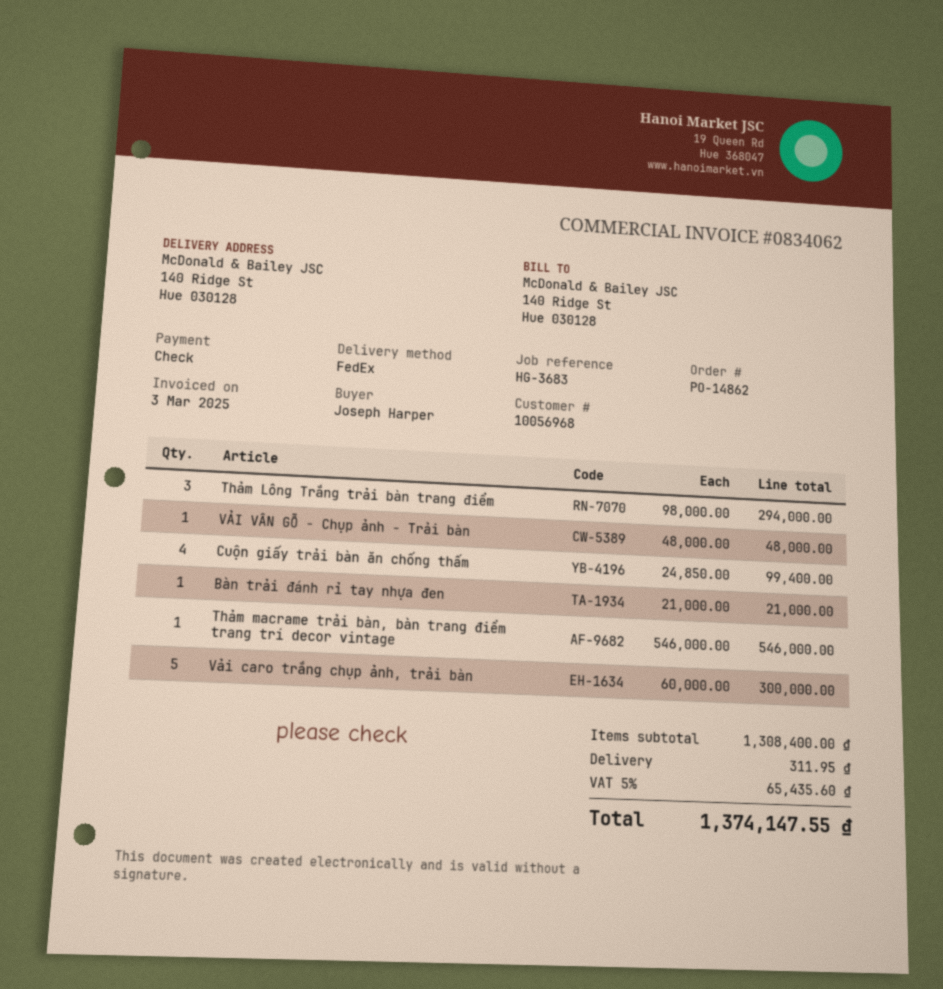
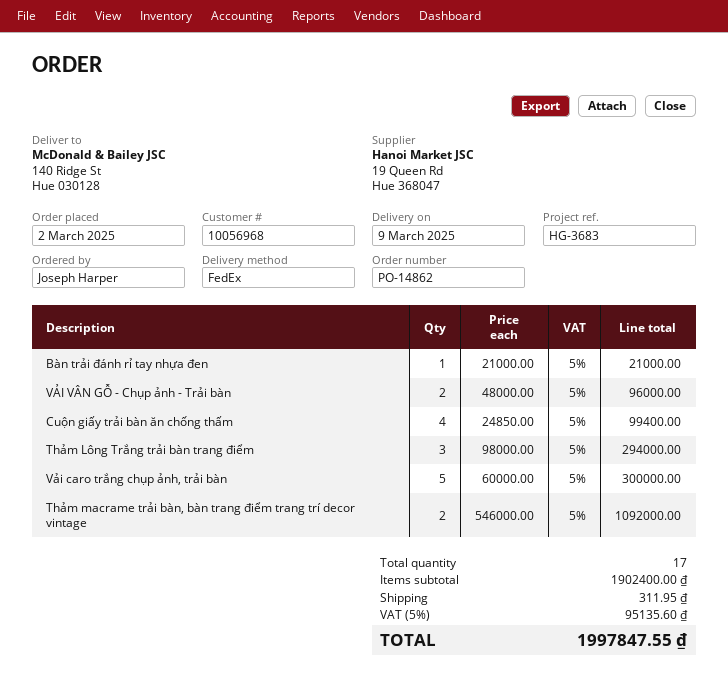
VẢI VÂN GỖ - Chụp ảnh - Trải bàn: 1 x 48000.00 = 48000.00 -> 2 x 48000.00 = 96000.00
Thảm macrame trải bàn, bàn trang điểm trang trí decor vintage: 1 x 546000.00 = 546000.00 -> 2 x 546000.00 = 1092000.00
subtotal: 1308400.00 -> 1902400.00
tax: 5% = 65435.60 -> 5% = 95135.60
total: 1374147.55 -> 1997847.55

